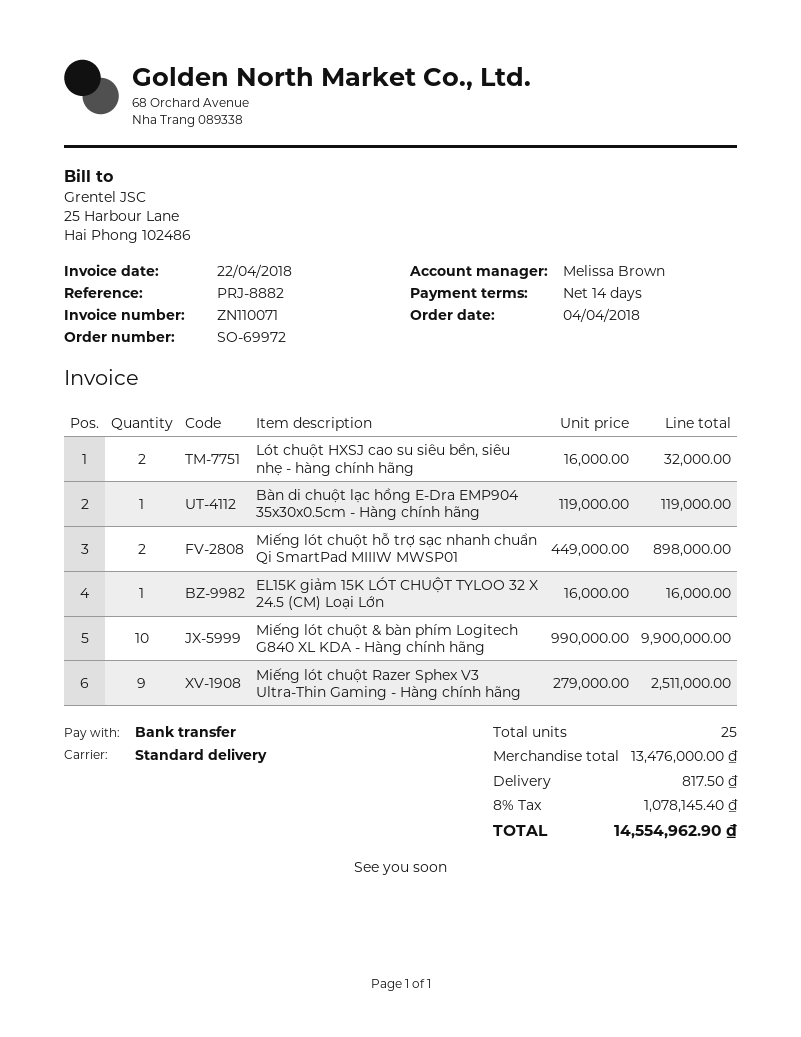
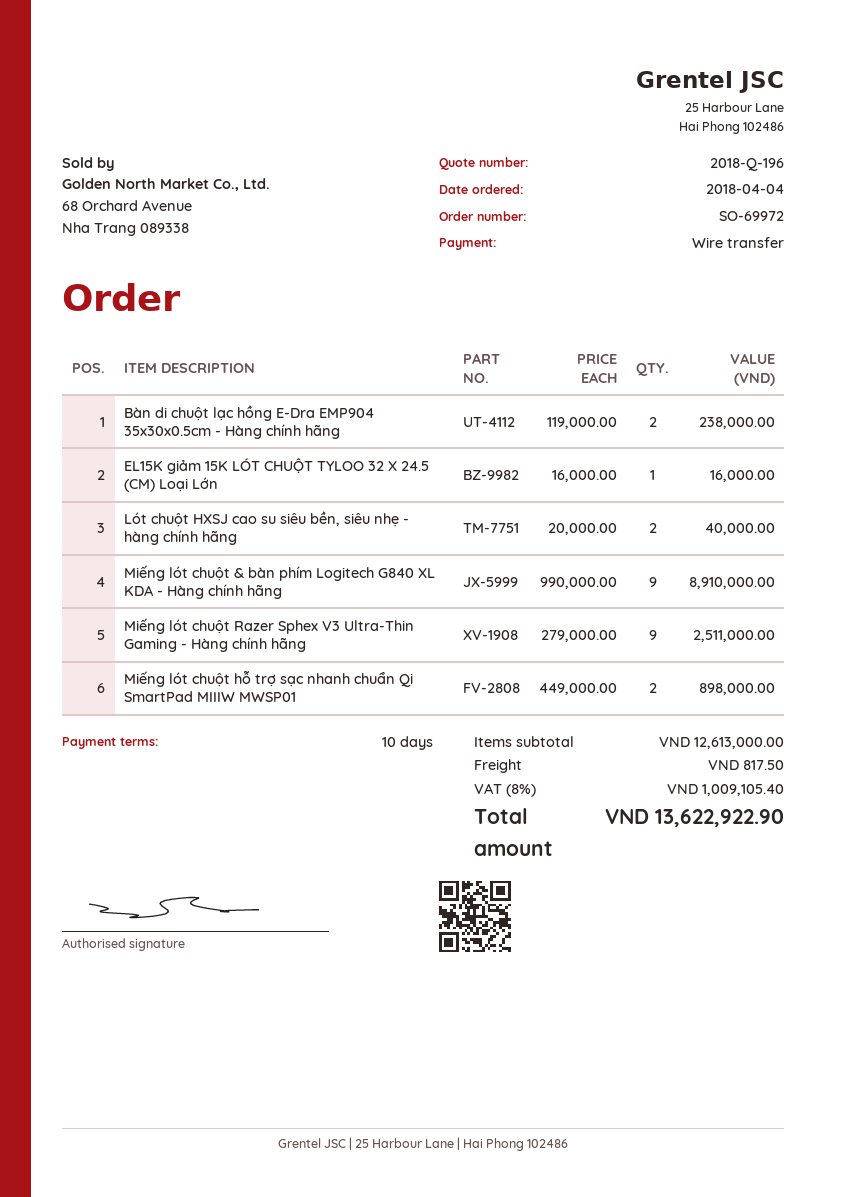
payment terms: 14 days -> 10 days
Lót chuột HXSJ cao su siêu bền, siêu nhẹ - hàng chính hãng: 2 x 16000.00 = 32000.00 -> 2 x 20000.00 = 40000.00
Bàn di chuột lạc hồng E-Dra EMP904 35x30x0.5cm - Hàng chính hãng: 1 x 119000.00 = 119000.00 -> 2 x 119000.00 = 238000.00
Miếng lót chuột & bàn phím Logitech G840 XL KDA - Hàng chính hãng: 10 x 990000.00 = 9900000.00 -> 9 x 990000.00 = 8910000.00
subtotal: 13476000.00 -> 12613000.00
tax: 8% = 1078145.40 -> 8% = 1009105.40
total: 14554962.90 -> 13622922.90

